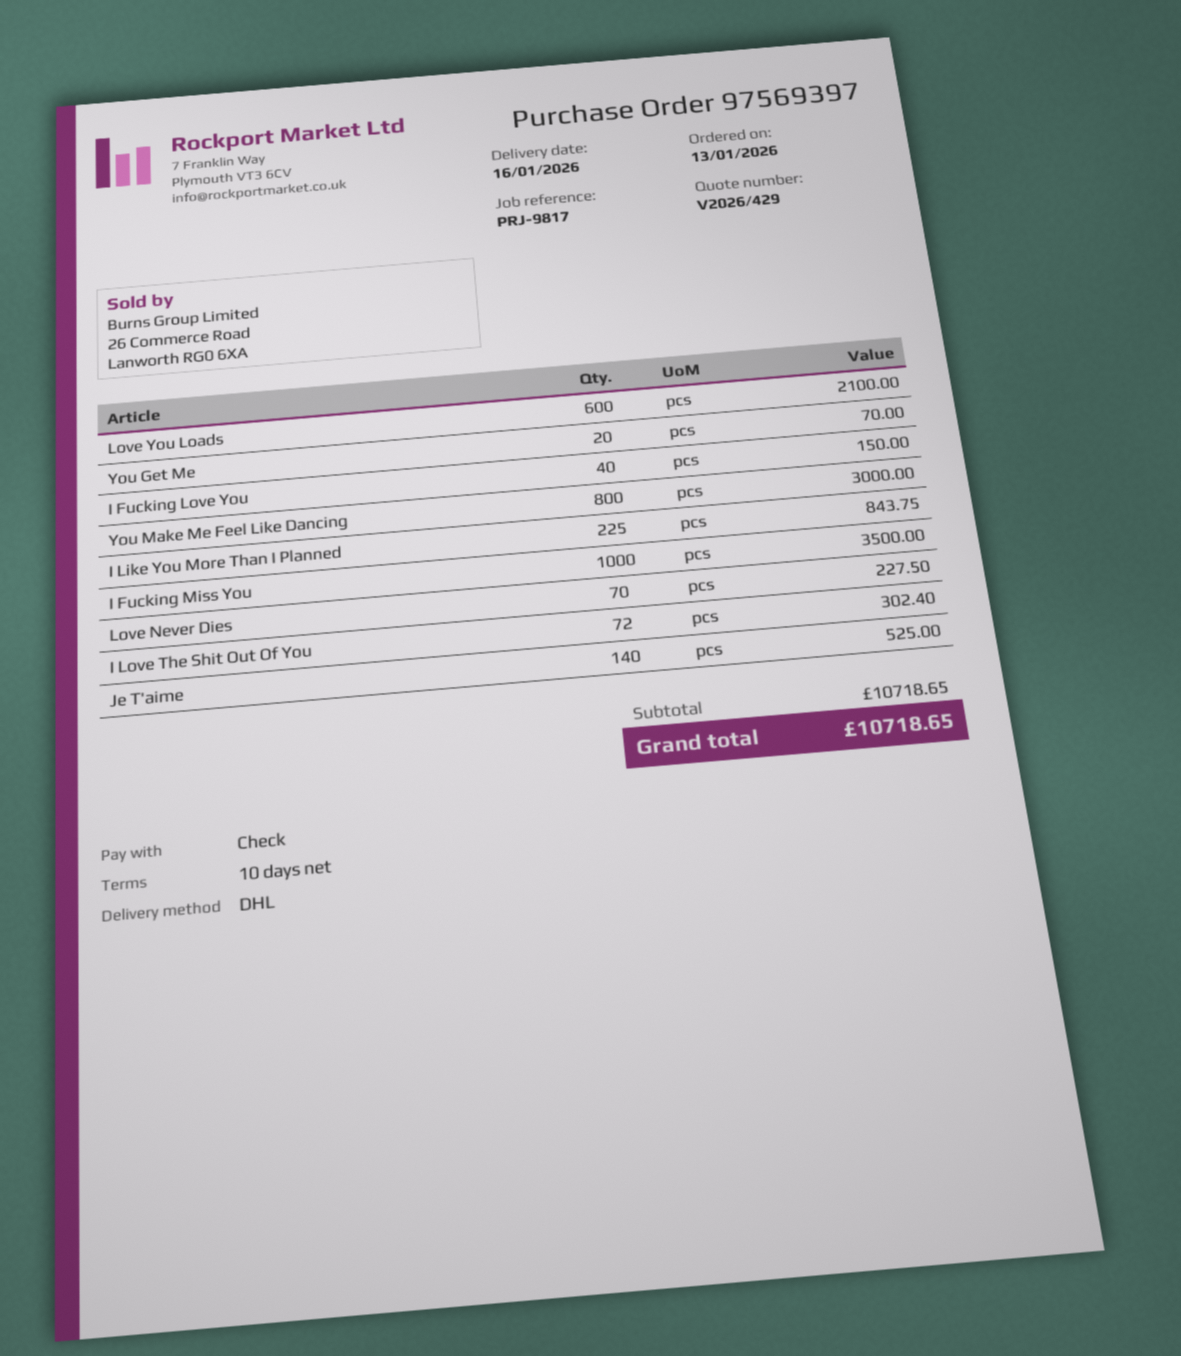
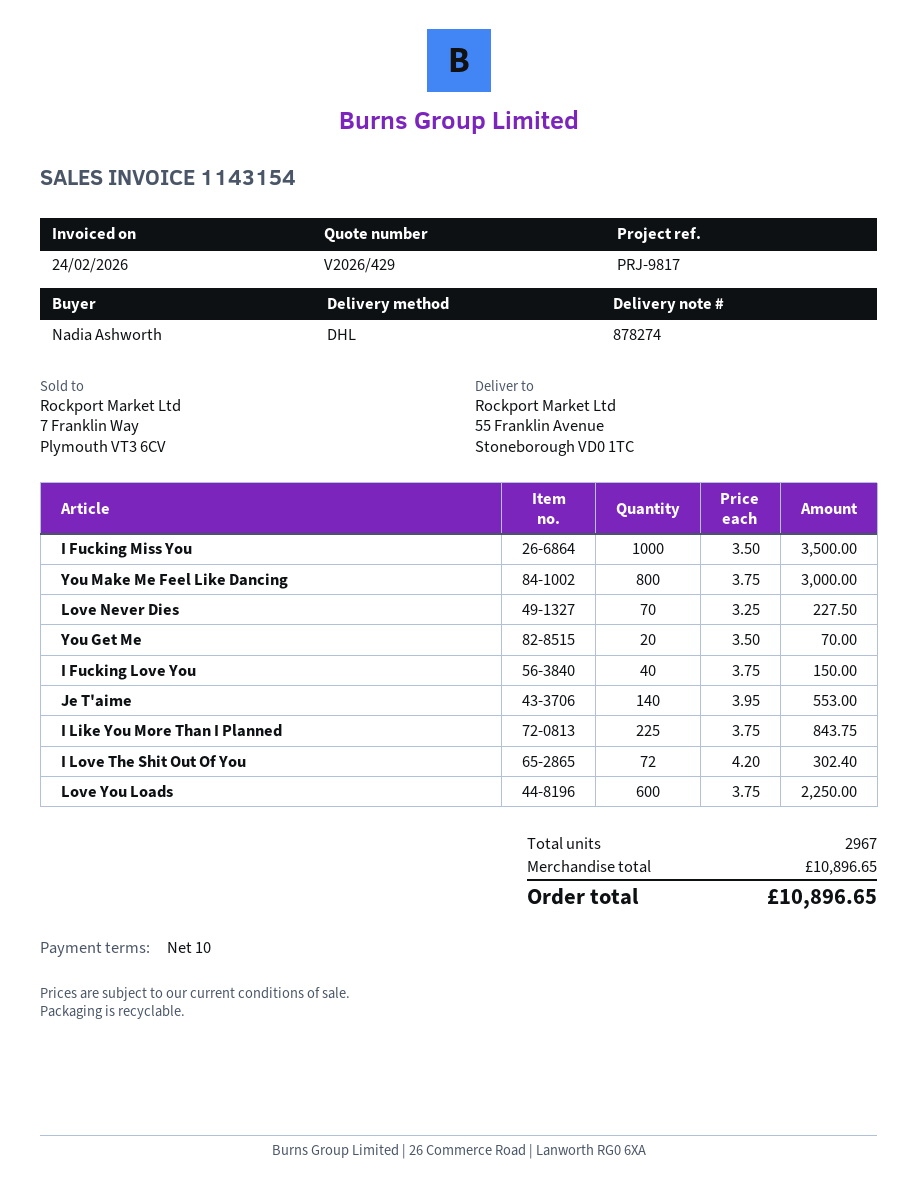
Love You Loads: 600 for 2100.00 -> 600 for 2250.00
Je T'aime: 140 for 525.00 -> 140 for 553.00
subtotal: 10718.65 -> 10896.65
total: 10718.65 -> 10896.65

